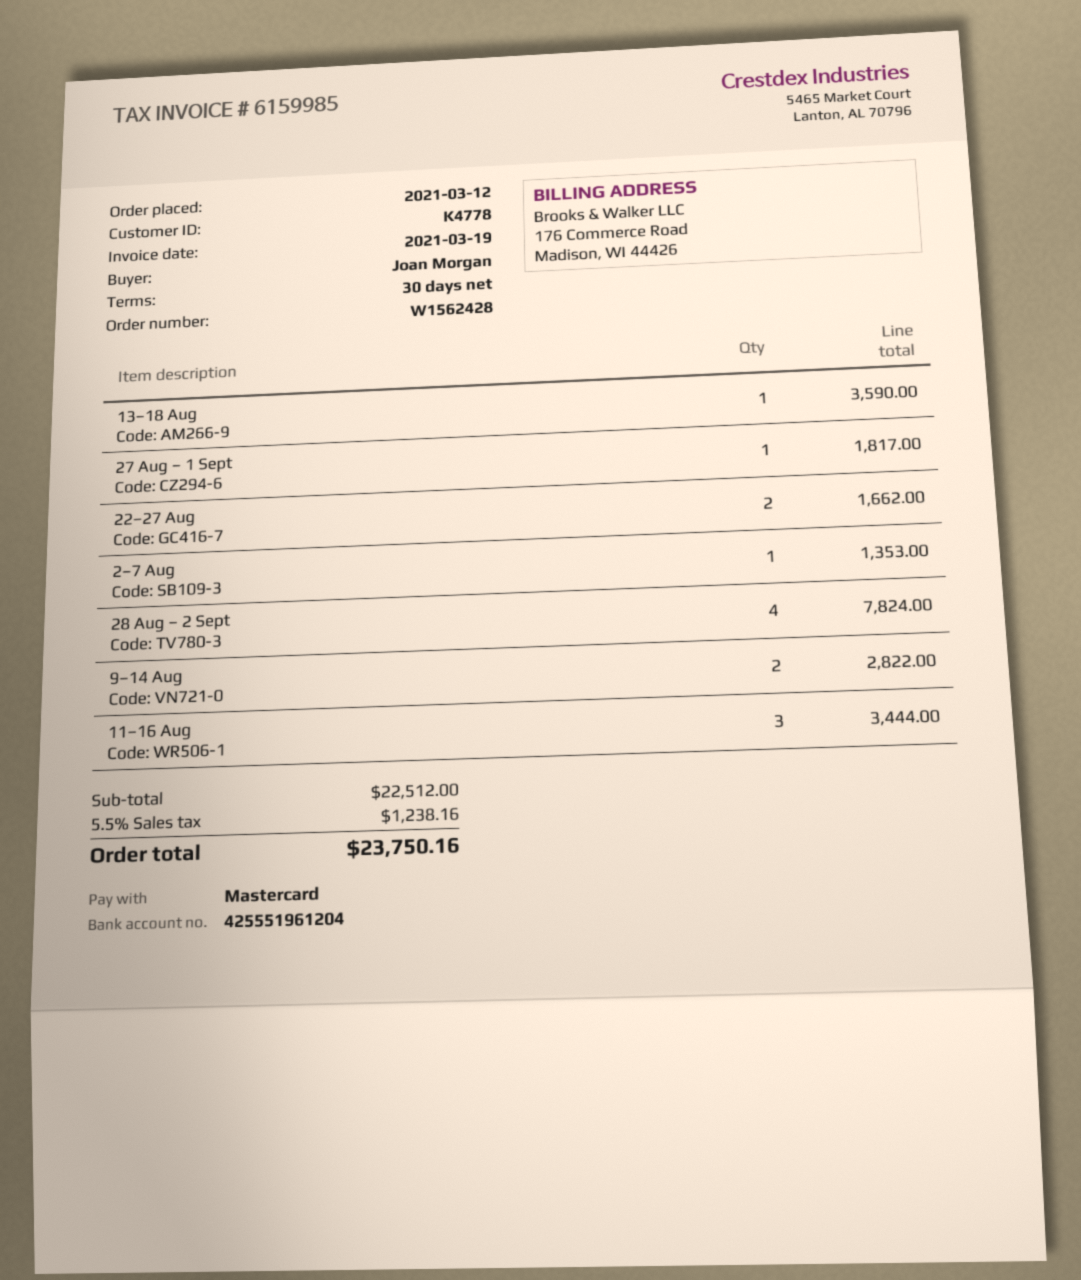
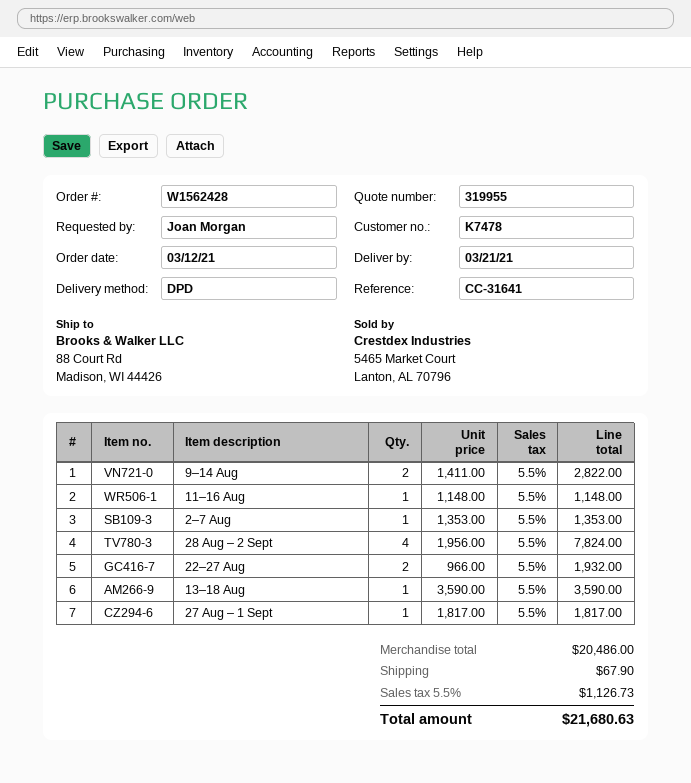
customer number: K4778 -> K7478
22–27 Aug: 2 for 1662.00 -> 2 for 1932.00
11–16 Aug: 3 for 3444.00 -> 1 for 1148.00
subtotal: 22512.00 -> 20486.00
shipping: none -> 67.90
tax: 5.5% = 1238.16 -> 5.5% = 1126.73
total: 23750.16 -> 21680.63

